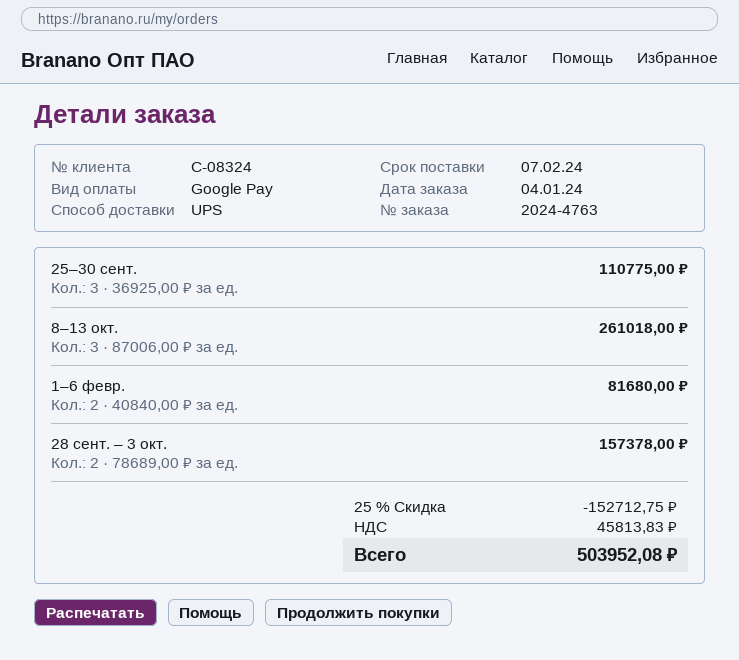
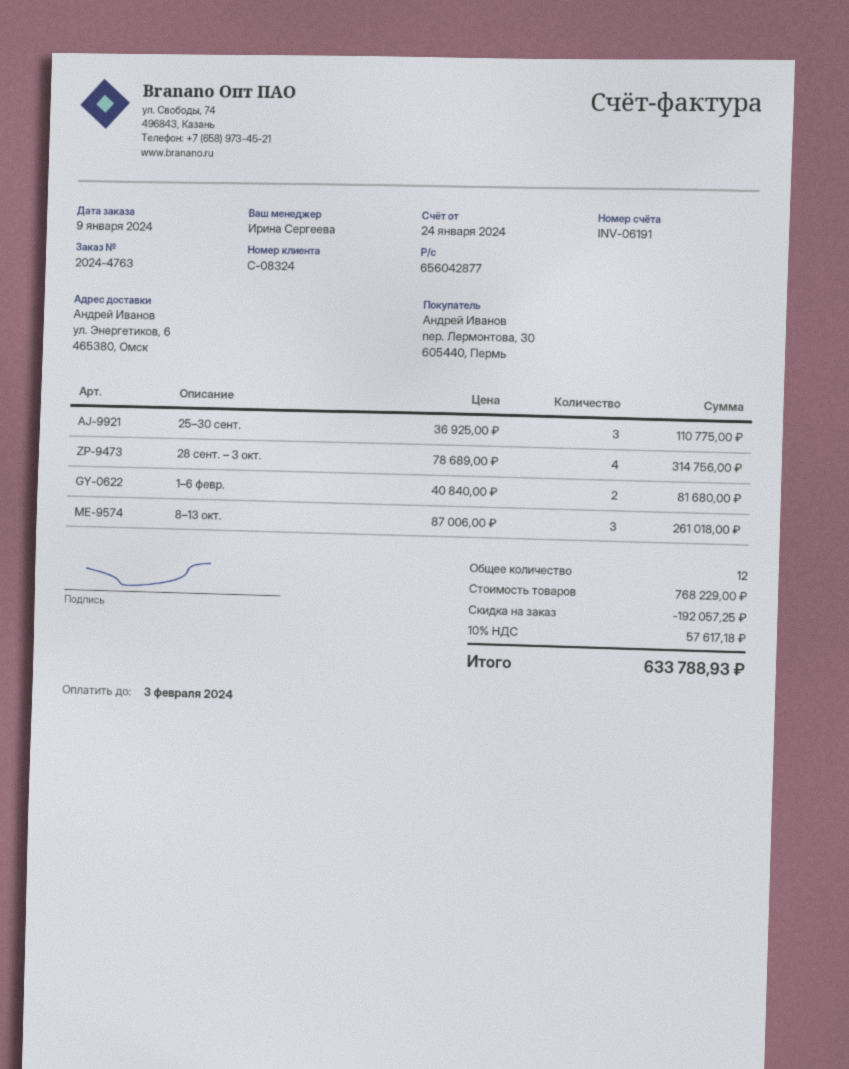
order date: 2024-01-04 -> 2024-01-09
28 сент. – 3 окт.: 2 x 78689.00 = 157378.00 -> 4 x 78689.00 = 314756.00
discount: 152712.75 -> 192057.25
tax: 45813.83 -> 57617.18
total: 503952.08 -> 633788.93

